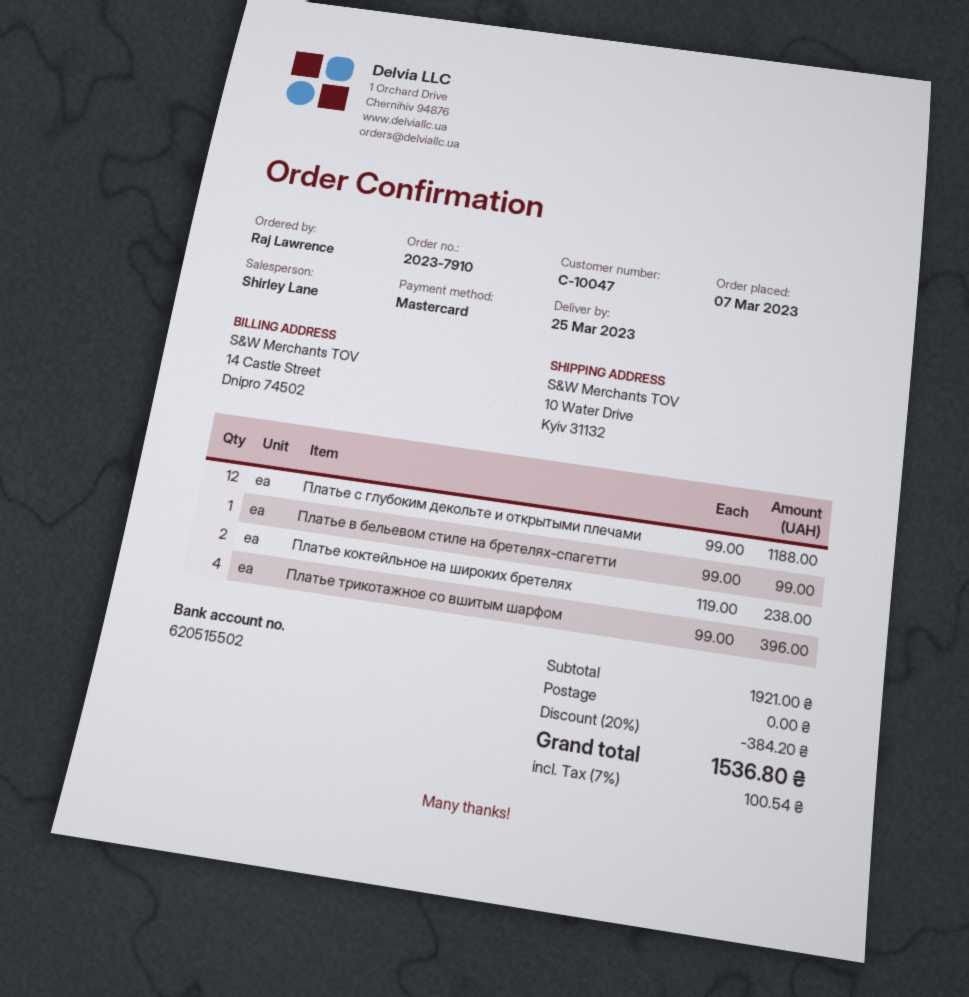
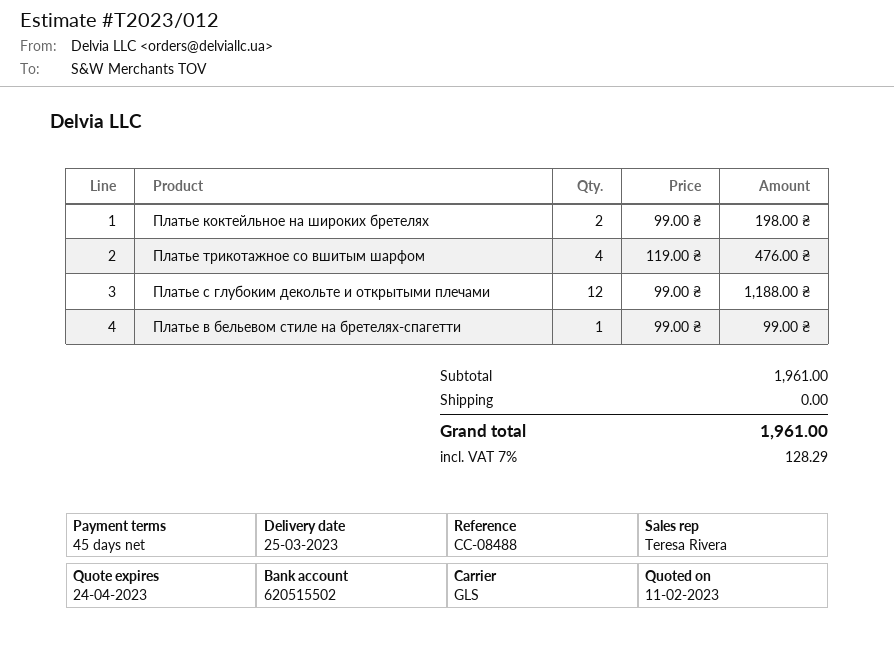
sales rep: Shirley Lane -> Teresa Rivera
Платье коктейльное на широких бретелях: 2 x 119.00 = 238.00 -> 2 x 99.00 = 198.00
Платье трикотажное со вшитым шарфом: 4 x 99.00 = 396.00 -> 4 x 119.00 = 476.00
subtotal: 1921.00 -> 1961.00
discount: 20% = 384.20 -> none
tax: 7% = 100.54 -> 7% = 128.29
total: 1536.80 -> 1961.00

